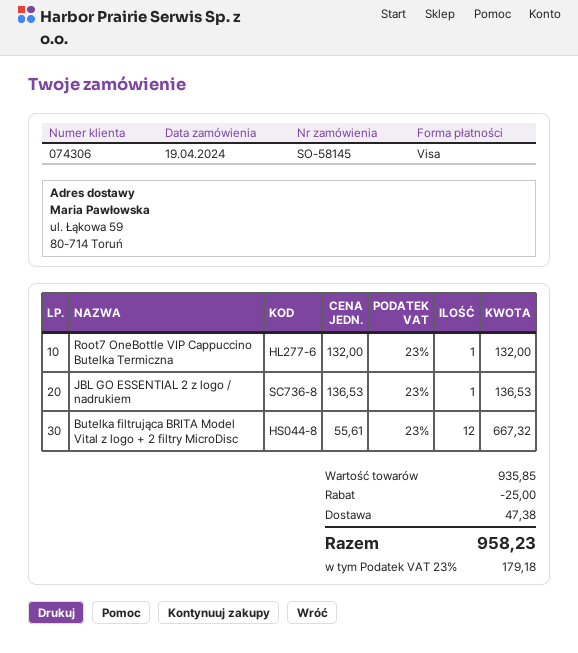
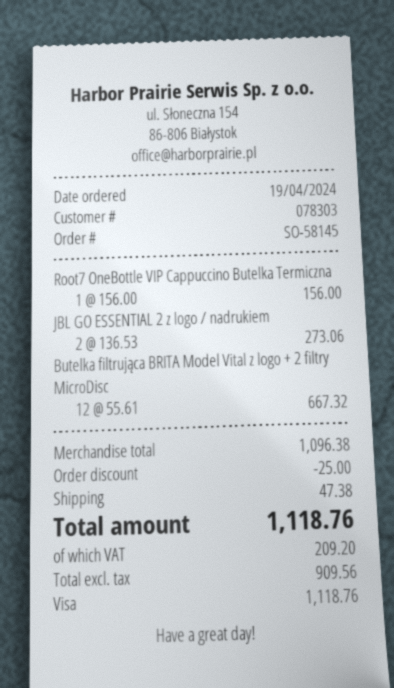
customer number: 074306 -> 078303
Root7 OneBottle VIP Cappuccino Butelka Termiczna: 1 x 132.00 = 132.00 -> 1 x 156.00 = 156.00
JBL GO ESSENTIAL 2 z logo / nadrukiem: 1 x 136.53 = 136.53 -> 2 x 136.53 = 273.06
subtotal: 935.85 -> 1096.38
tax: 179.18 -> 209.20
total: 958.23 -> 1118.76

